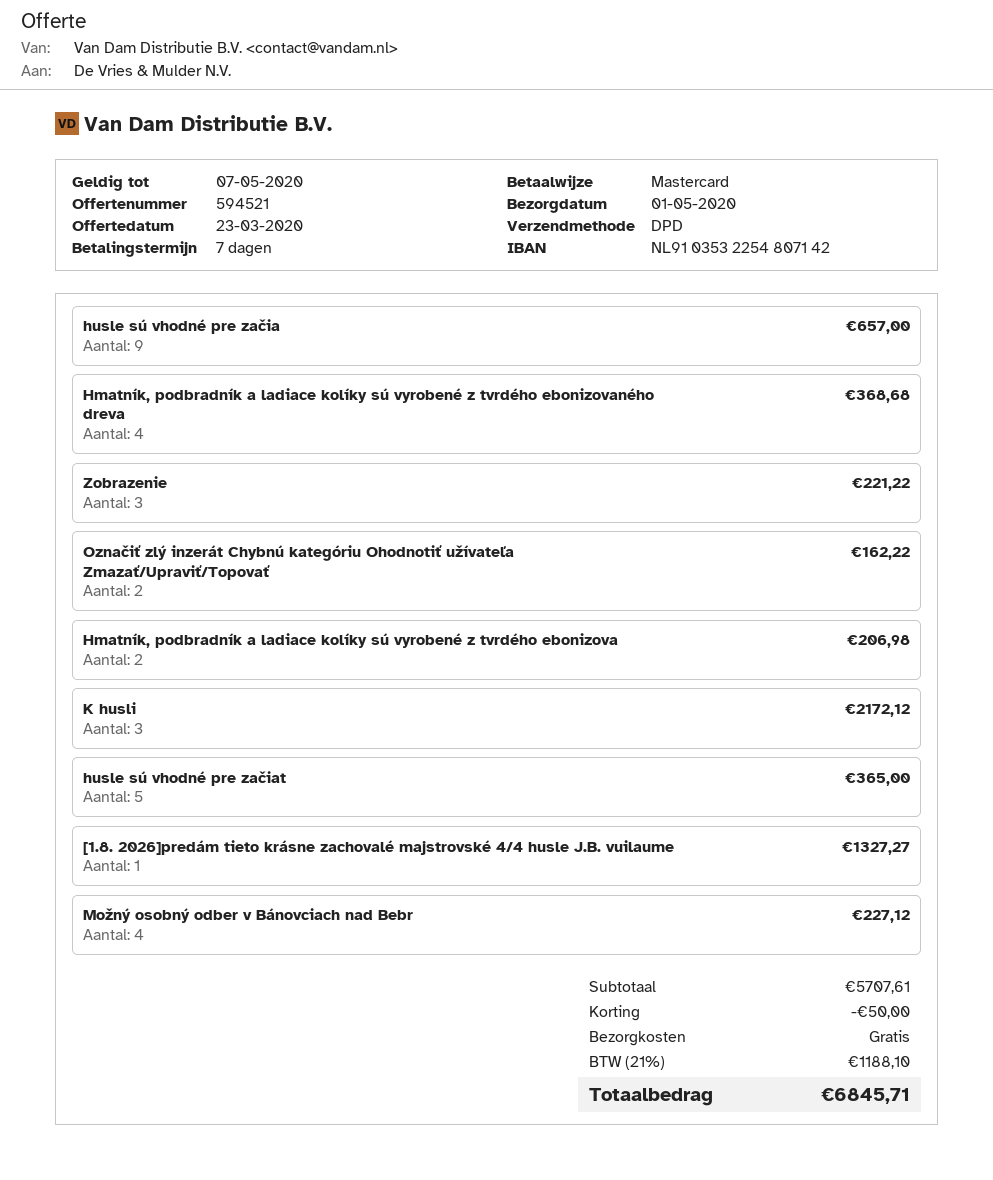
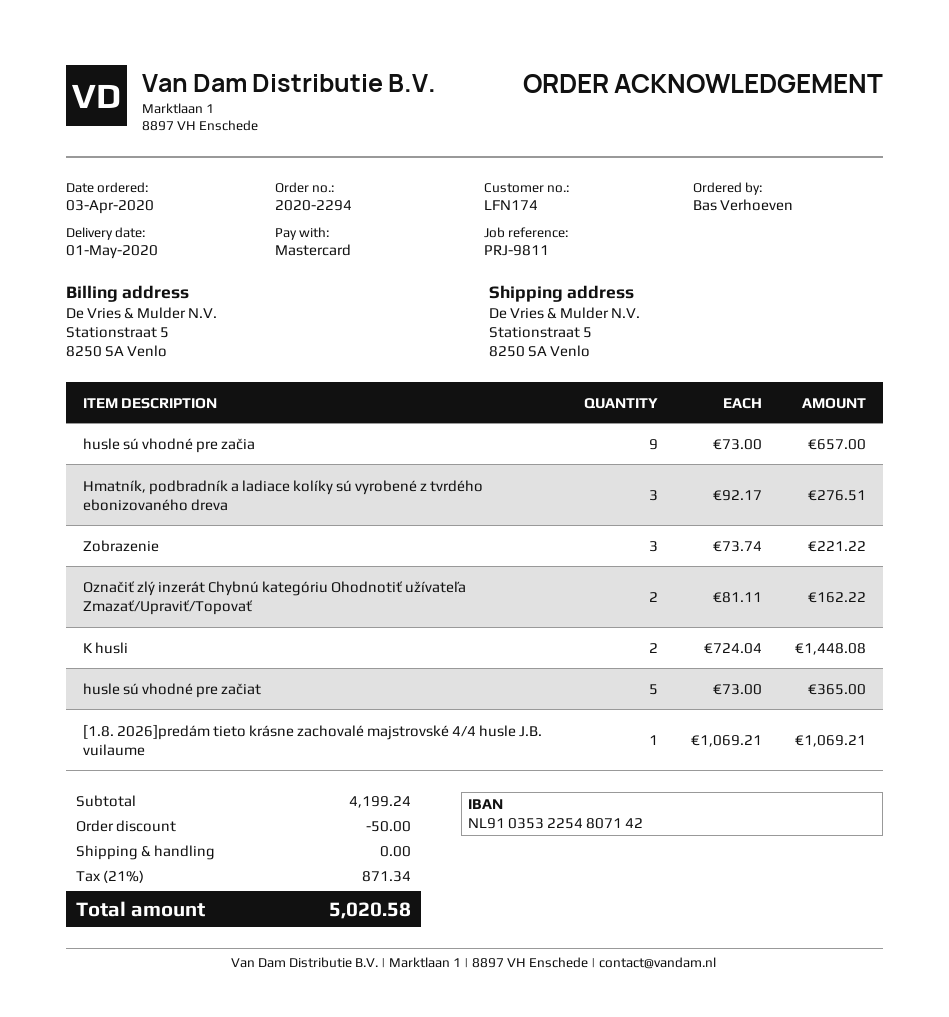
Hmatník, podbradník a ladiace kolíky sú vyrobené z tvrdého ebonizovaného dreva: 4 for 368.68 -> 3 for 276.51
Hmatník, podbradník a ladiace kolíky sú vyrobené z tvrdého ebonizova: 2 for 206.98 -> none
K husli: 3 for 2172.12 -> 2 for 1448.08
[1.8. 2026]predám tieto krásne zachovalé majstrovské 4/4 husle J.B. vuilaume: 1 for 1327.27 -> 1 for 1069.21
Možný osobný odber v Bánovciach nad Bebr: 4 for 227.12 -> none
subtotal: 5707.61 -> 4199.24
tax: 21% = 1188.10 -> 21% = 871.34
total: 6845.71 -> 5020.58

